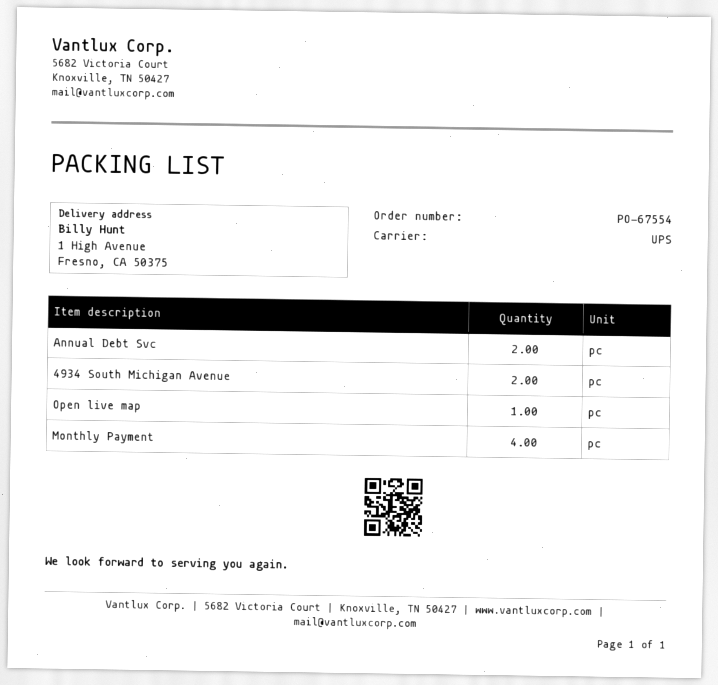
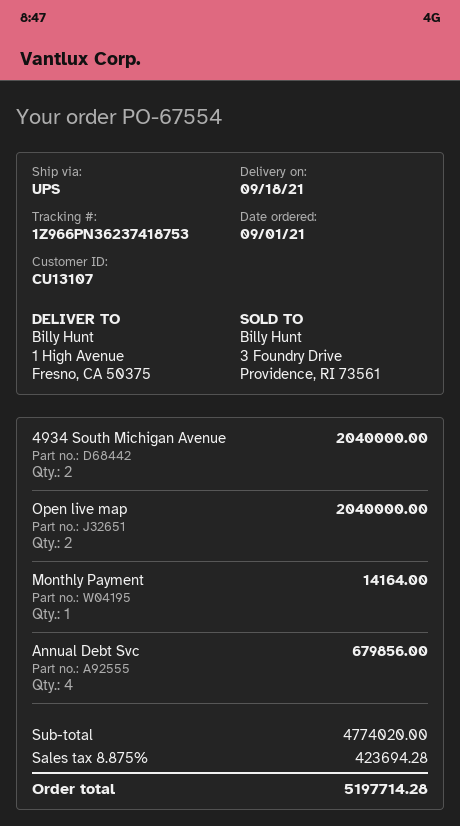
Annual Debt Svc: 2 -> 4
Open live map: 1 -> 2
Monthly Payment: 4 -> 1

